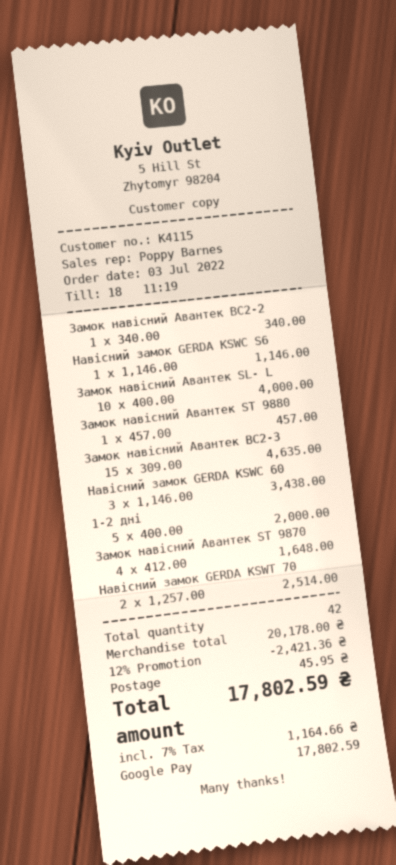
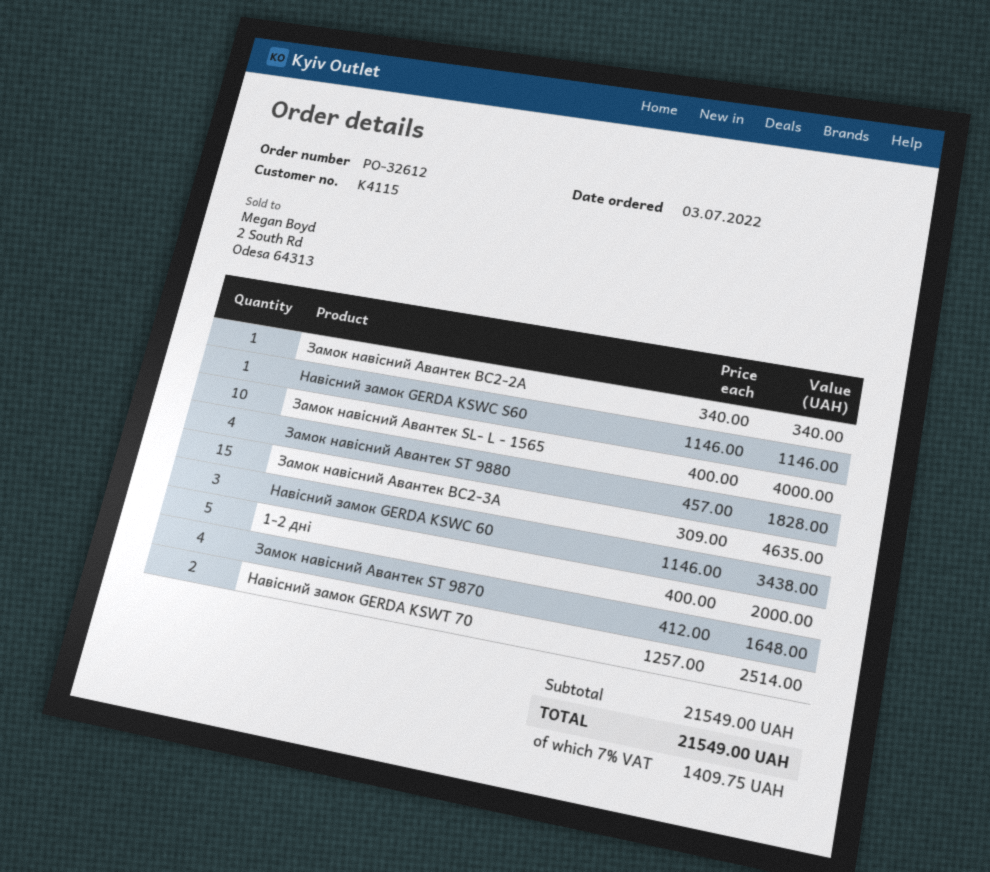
Замок навісний Авантек ST 9880: 1 x 457.00 = 457.00 -> 4 x 457.00 = 1828.00
subtotal: 20178.00 -> 21549.00
discount: 12% = 2421.36 -> none
shipping: 45.95 -> none
tax: 7% = 1164.66 -> 7% = 1409.75
total: 17802.59 -> 21549.00

